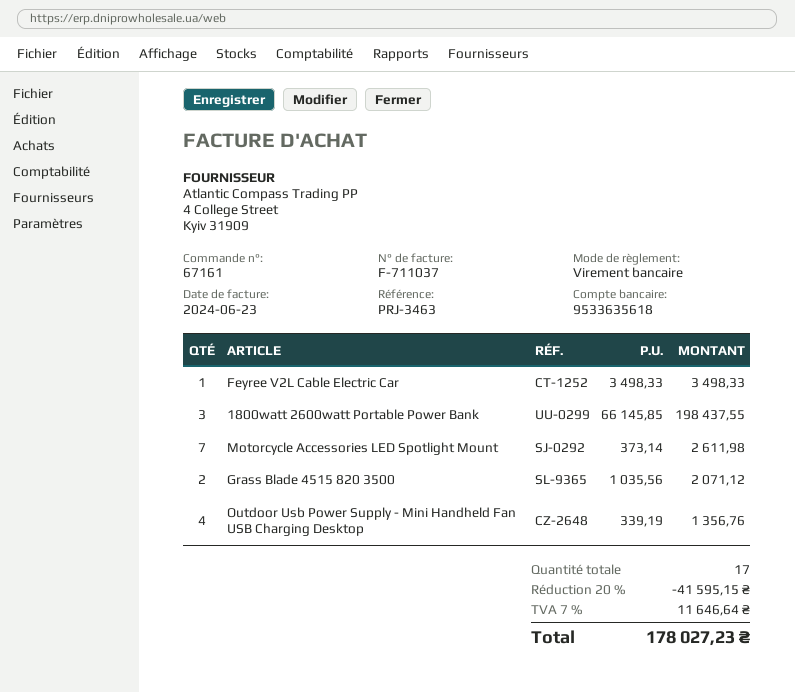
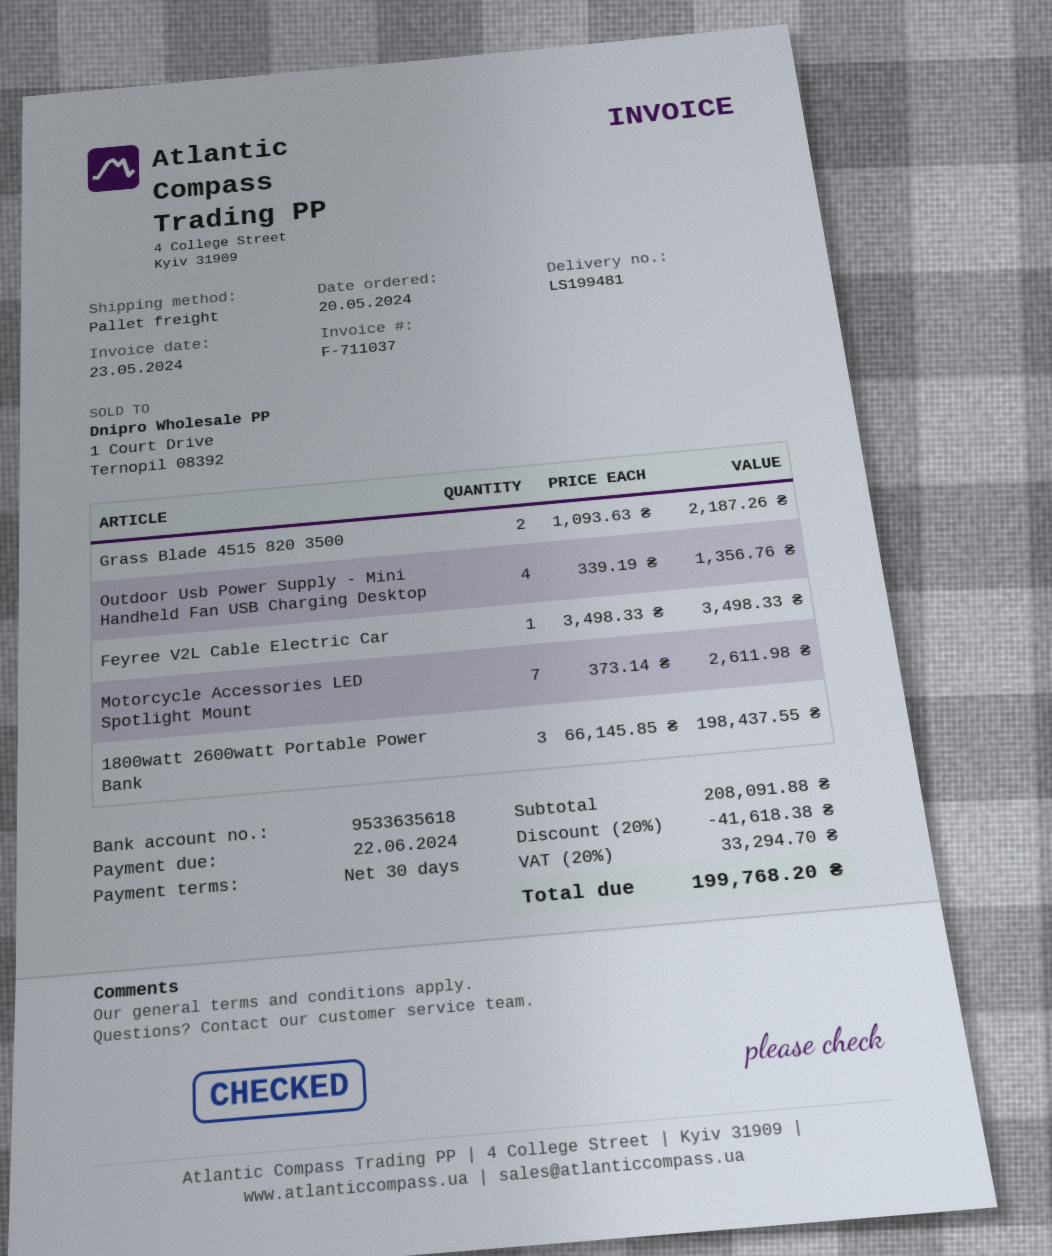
invoice date: 2024-06-23 -> 2024-05-23
Grass Blade 4515 820 3500: 2 x 1035.56 = 2071.12 -> 2 x 1093.63 = 2187.26
discount: 20% = 41595.15 -> 20% = 41618.38
tax: 7% = 11646.64 -> 20% = 33294.70
total: 178027.23 -> 199768.20

